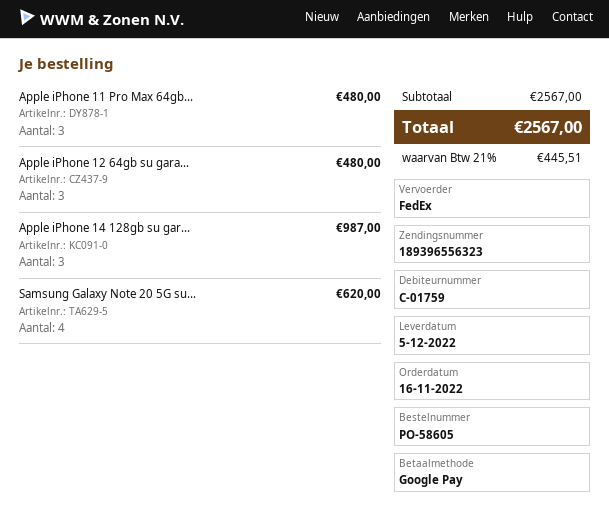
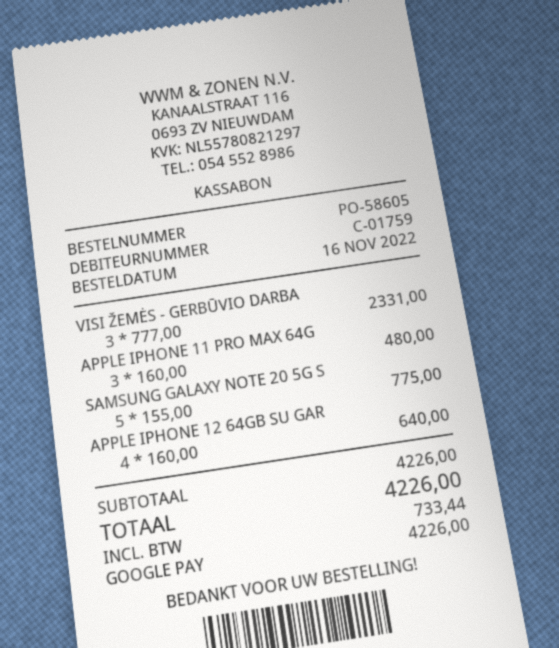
Apple iPhone 12 64gb su gara...: 3 for 480.00 -> 4 for 640.00
Apple iPhone 14 128gb su gar...: 3 for 987.00 -> none
Samsung Galaxy Note 20 5G su...: 4 for 620.00 -> 5 for 775.00
VISI ŽEMĖS - GERBŪVIO DARBA: none -> 3 for 2331.00
subtotal: 2567.00 -> 4226.00
tax: 445.51 -> 733.44
total: 2567.00 -> 4226.00

